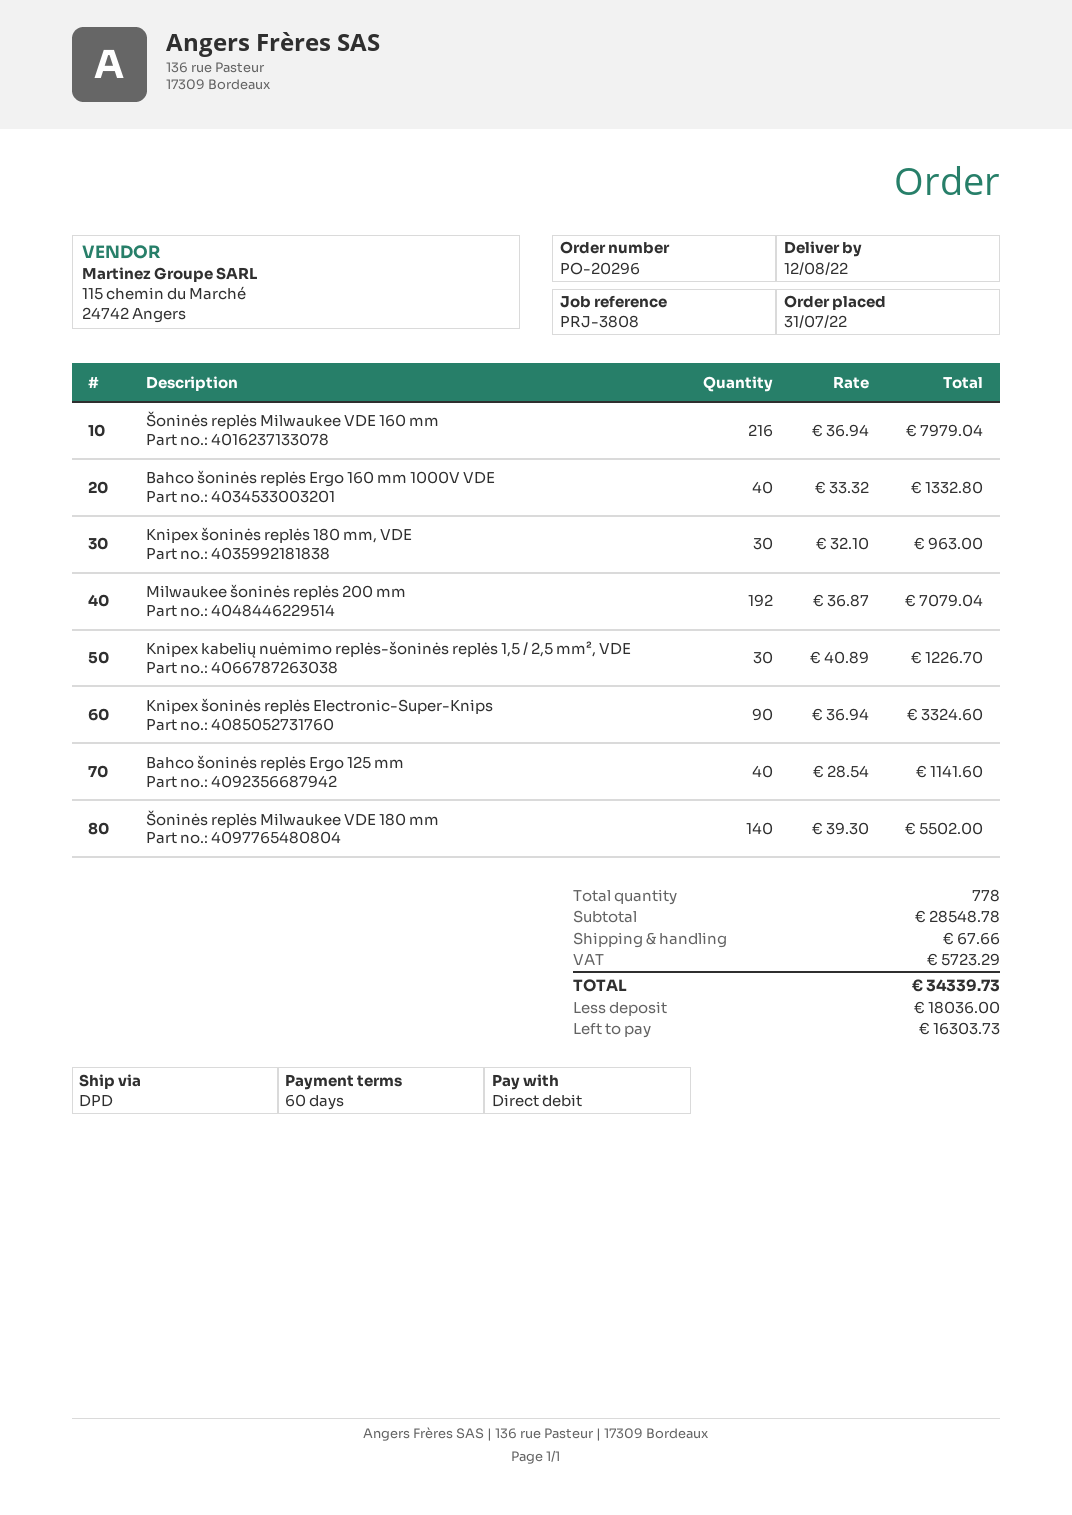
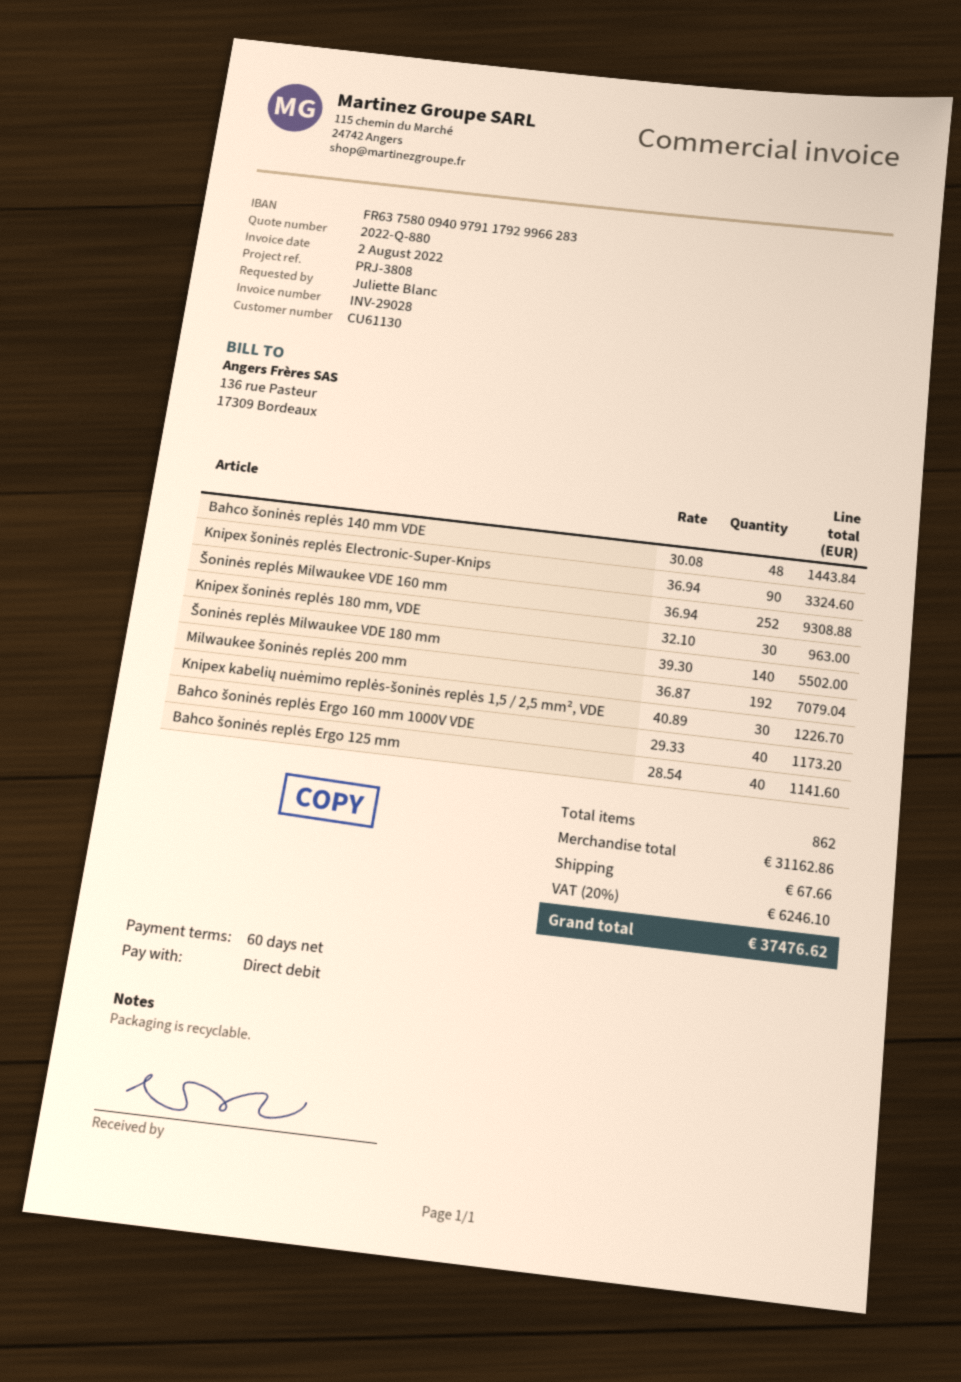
Šoninės replės Milwaukee VDE 160 mm: 216 x 36.94 = 7979.04 -> 252 x 36.94 = 9308.88
Bahco šoninės replės Ergo 160 mm 1000V VDE: 40 x 33.32 = 1332.80 -> 40 x 29.33 = 1173.20
Bahco šoninės replės 140 mm VDE: none -> 48 x 30.08 = 1443.84
total quantity: 778 -> 862
subtotal: 28548.78 -> 31162.86
tax: 5723.29 -> 6246.10
total: 34339.73 -> 37476.62

